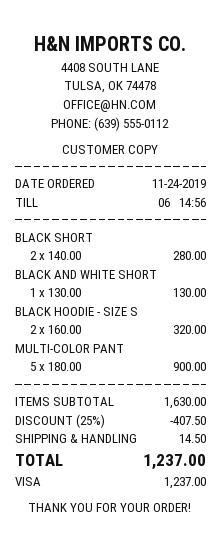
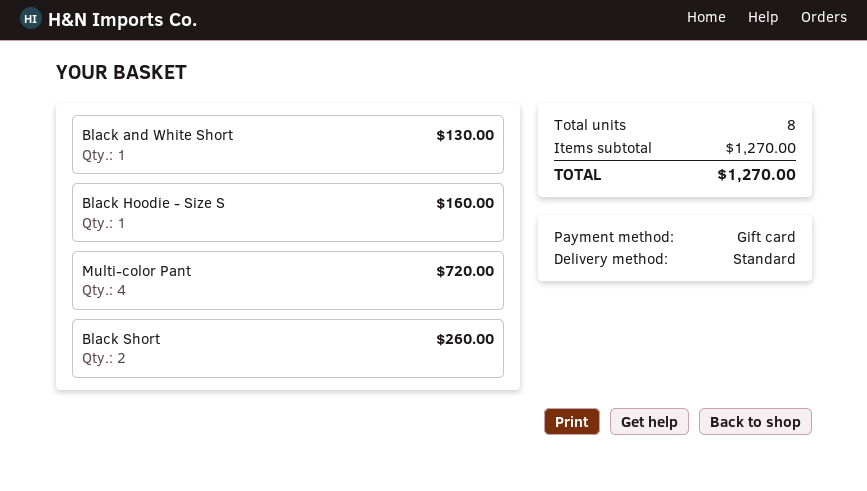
payment method: Visa -> gift card
BLACK SHORT: 2 for 280.00 -> 2 for 260.00
BLACK HOODIE - SIZE S: 2 for 320.00 -> 1 for 160.00
MULTI-COLOR PANT: 5 for 900.00 -> 4 for 720.00
subtotal: 1630.00 -> 1270.00
discount: 25% = 407.50 -> none
shipping: 14.50 -> none
total: 1237.00 -> 1270.00

